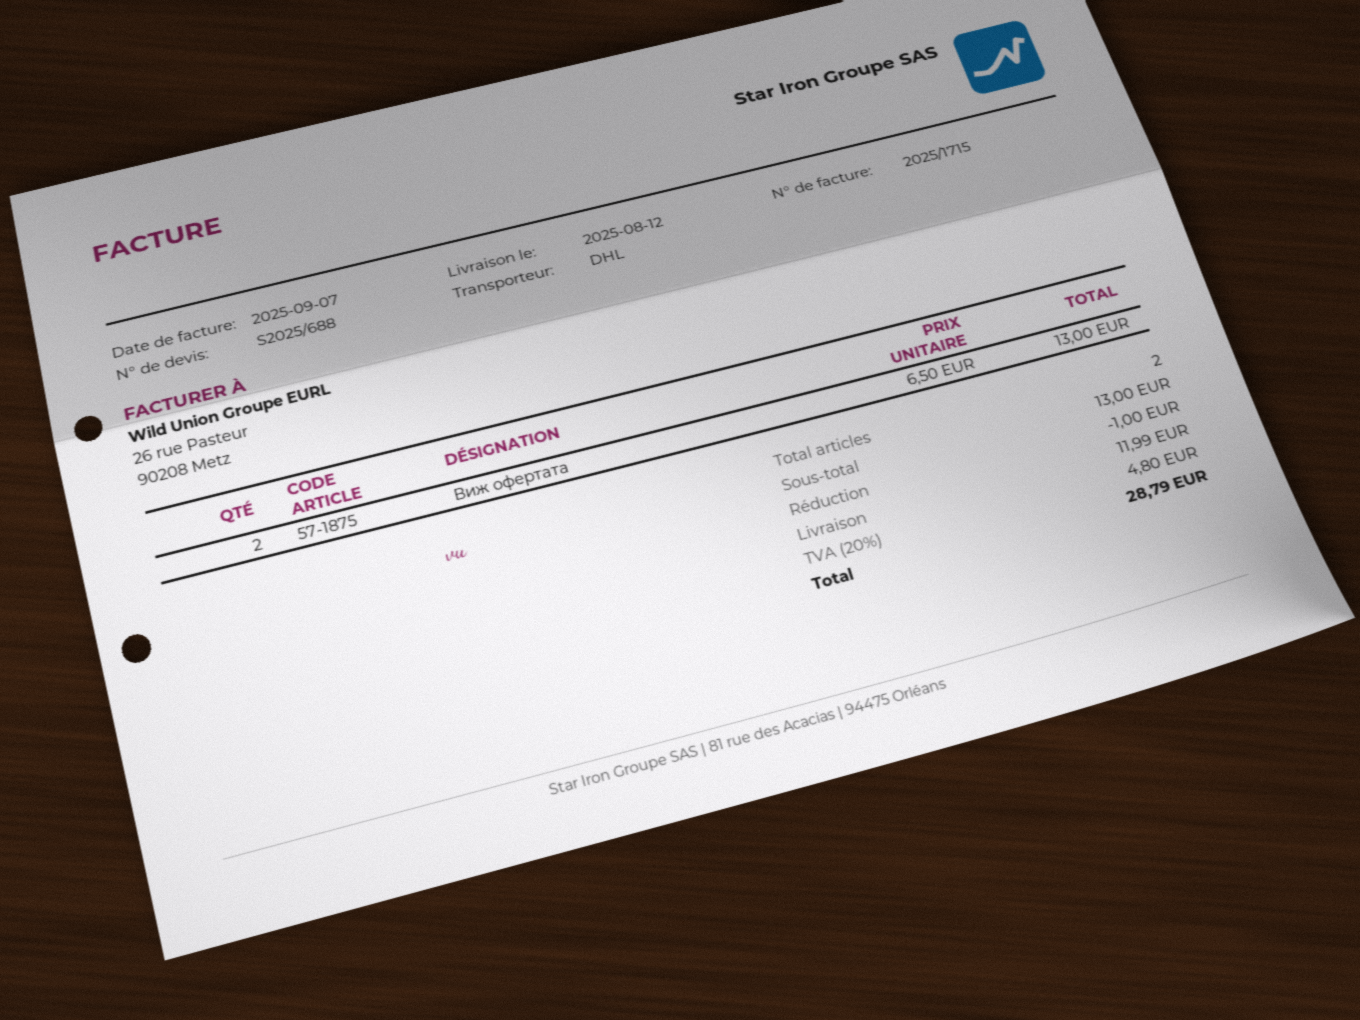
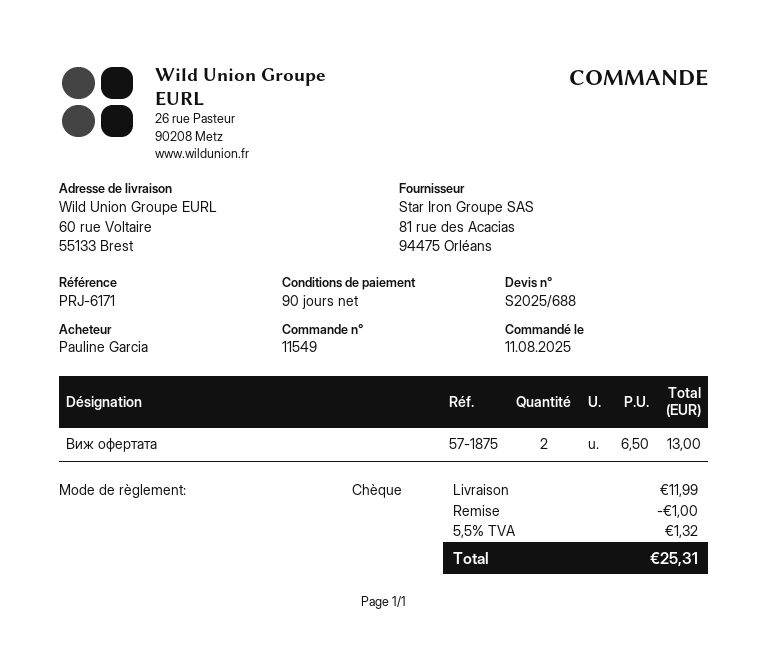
tax: 20% = 4.80 -> 5.5% = 1.32
total: 28.79 -> 25.31

